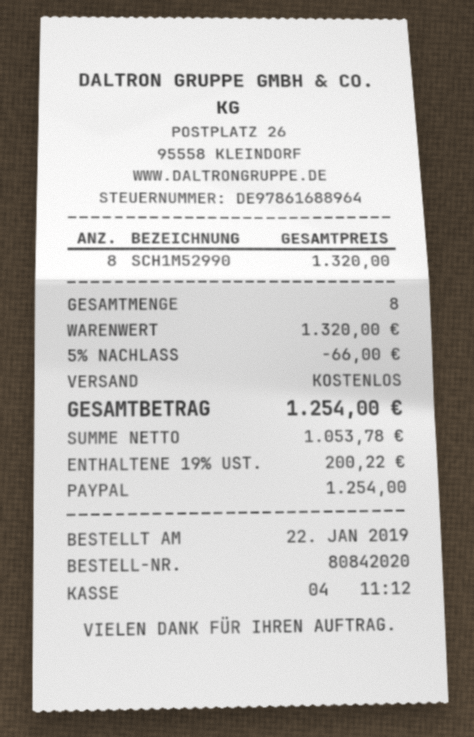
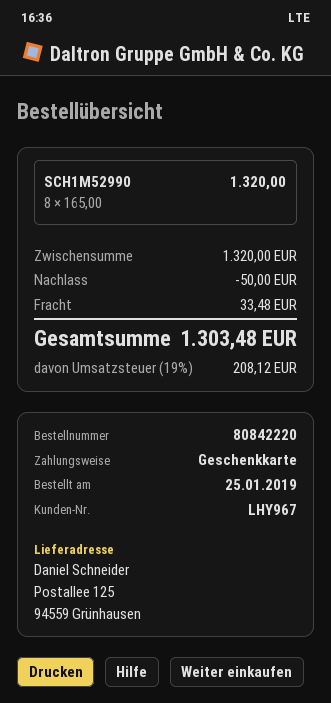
order number: 80842020 -> 80842220
order date: 2019-01-22 -> 2019-01-25
payment method: PayPal -> gift card
discount: 66.00 -> 50.00
shipping: 0.00 -> 33.48
tax: 19% = 200.22 -> 19% = 208.12
total: 1254.00 -> 1303.48

